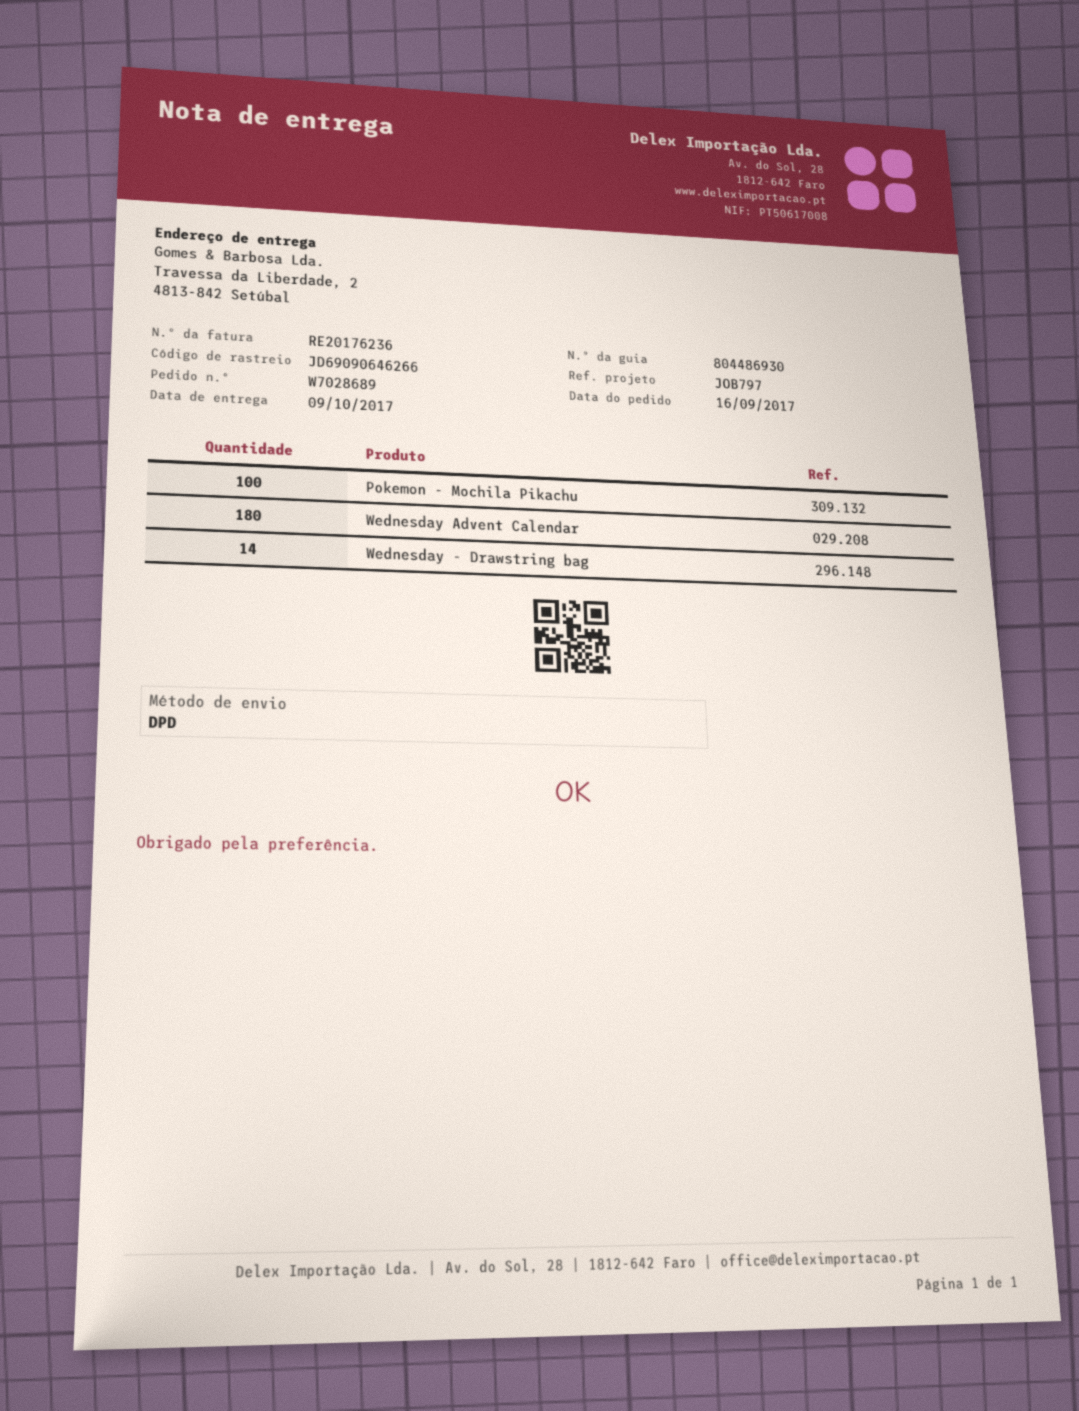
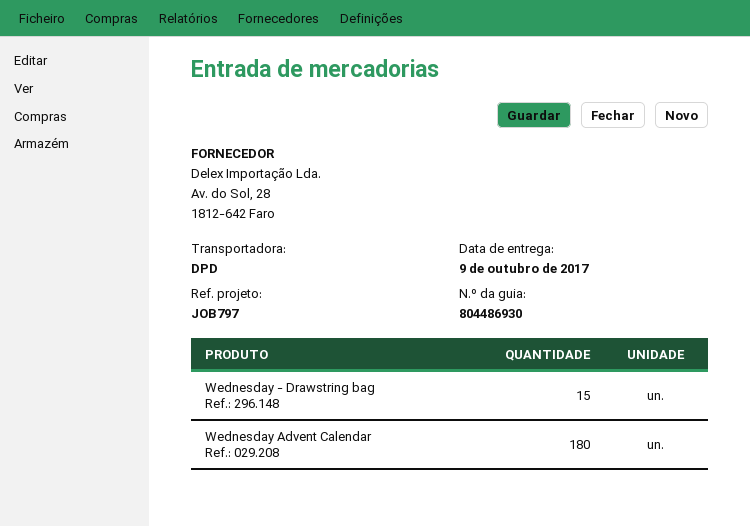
Pokemon - Mochila Pikachu: 100 -> none
Wednesday - Drawstring bag: 14 -> 15

